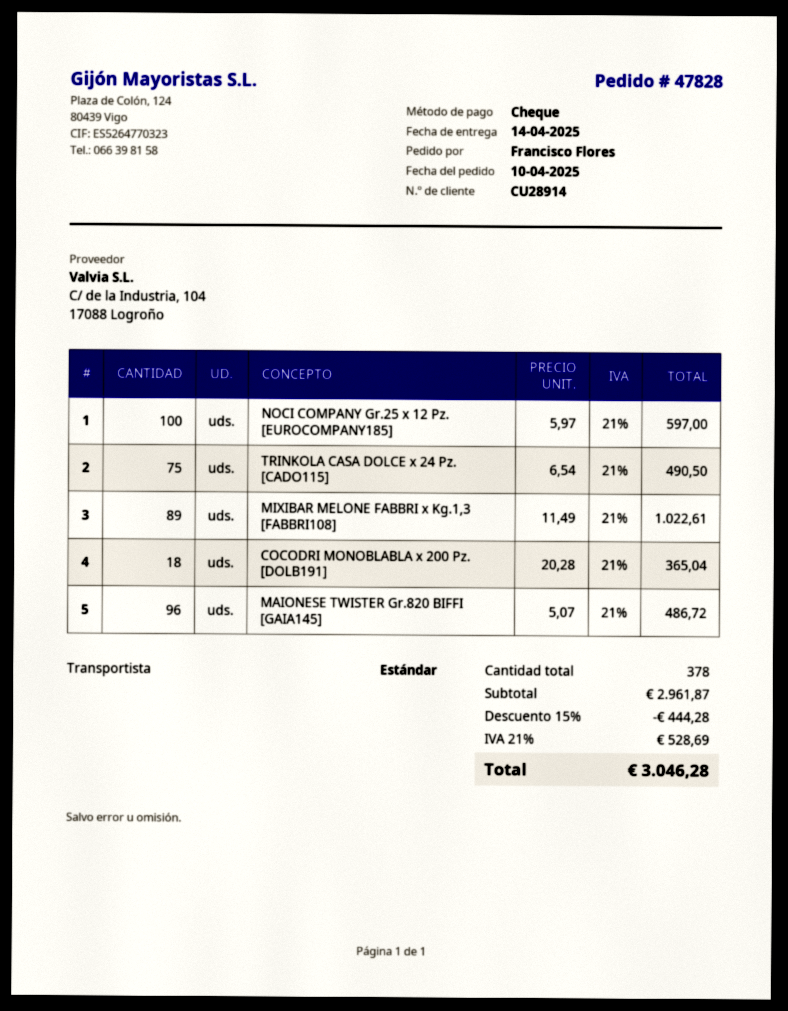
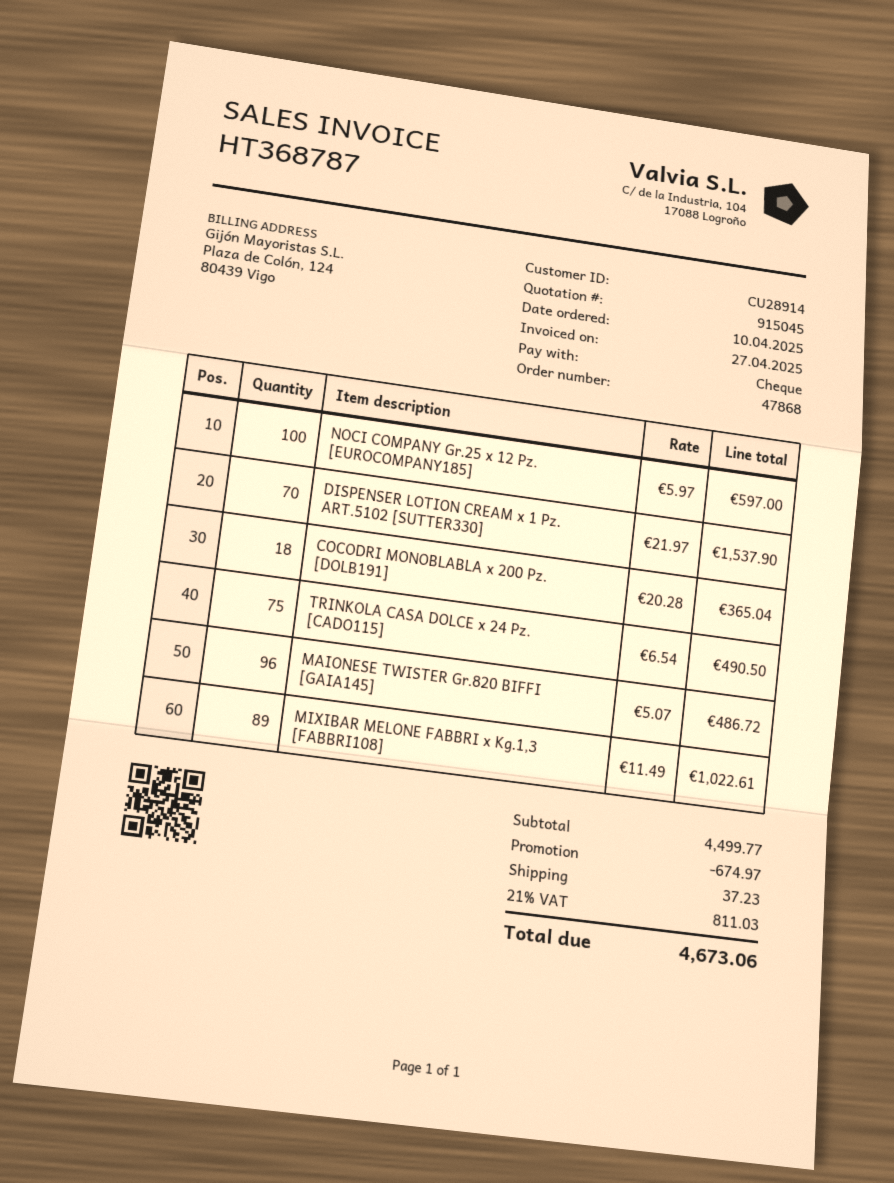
order number: 47828 -> 47868
DISPENSER LOTION CREAM x 1 Pz. ART.5102 [SUTTER330]: none -> 70 x 21.97 = 1537.90
subtotal: 2961.87 -> 4499.77
discount: 444.28 -> 674.97
shipping: none -> 37.23
tax: 21% = 528.69 -> 21% = 811.03
total: 3046.28 -> 4673.06

